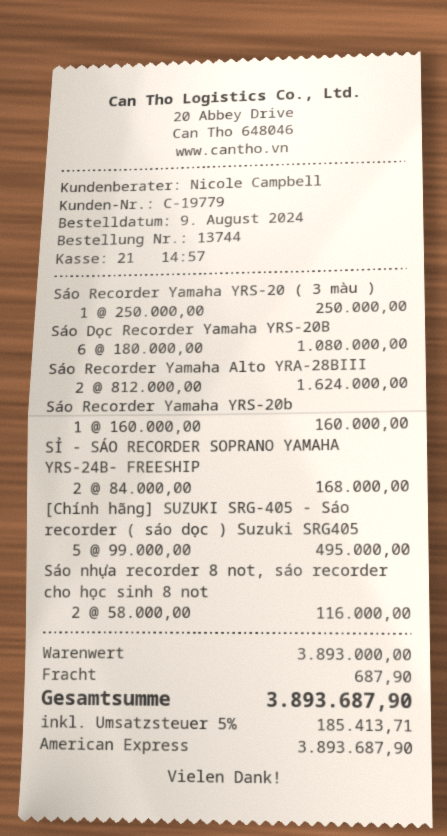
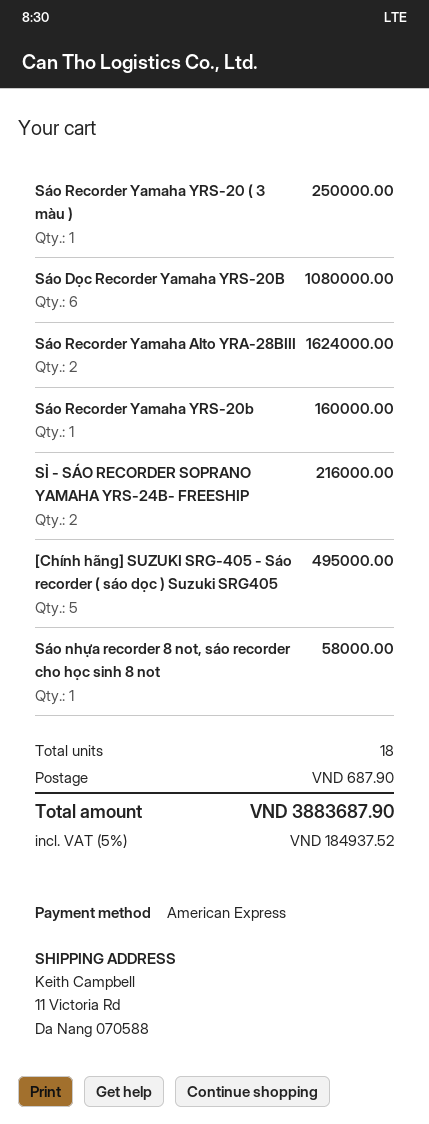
SỈ - SÁO RECORDER SOPRANO YAMAHA YRS-24B- FREESHIP: 2 for 168000.00 -> 2 for 216000.00
Sáo nhựa recorder 8 not, sáo recorder cho học sinh 8 not: 2 for 116000.00 -> 1 for 58000.00
tax: 5% = 185413.71 -> 5% = 184937.52
total: 3893687.90 -> 3883687.90

